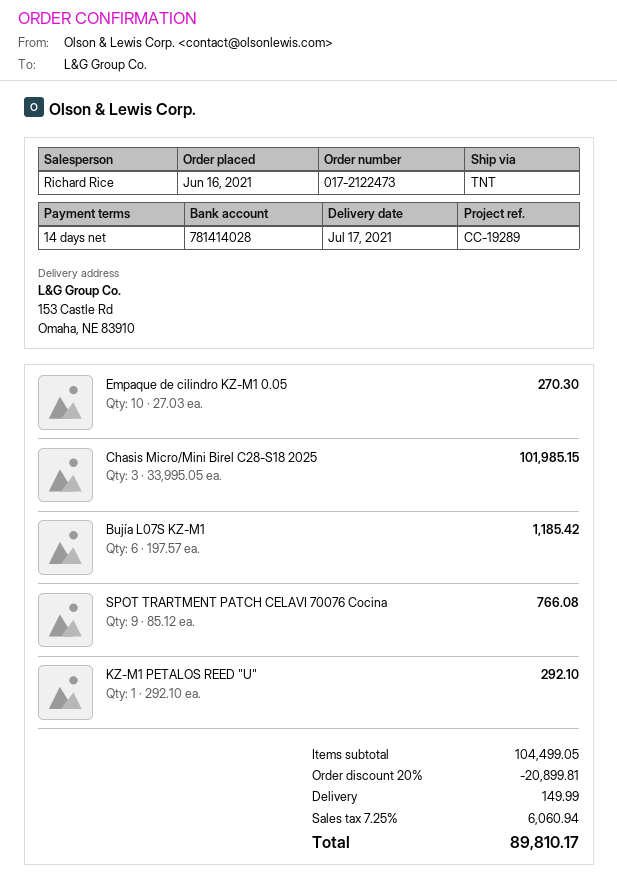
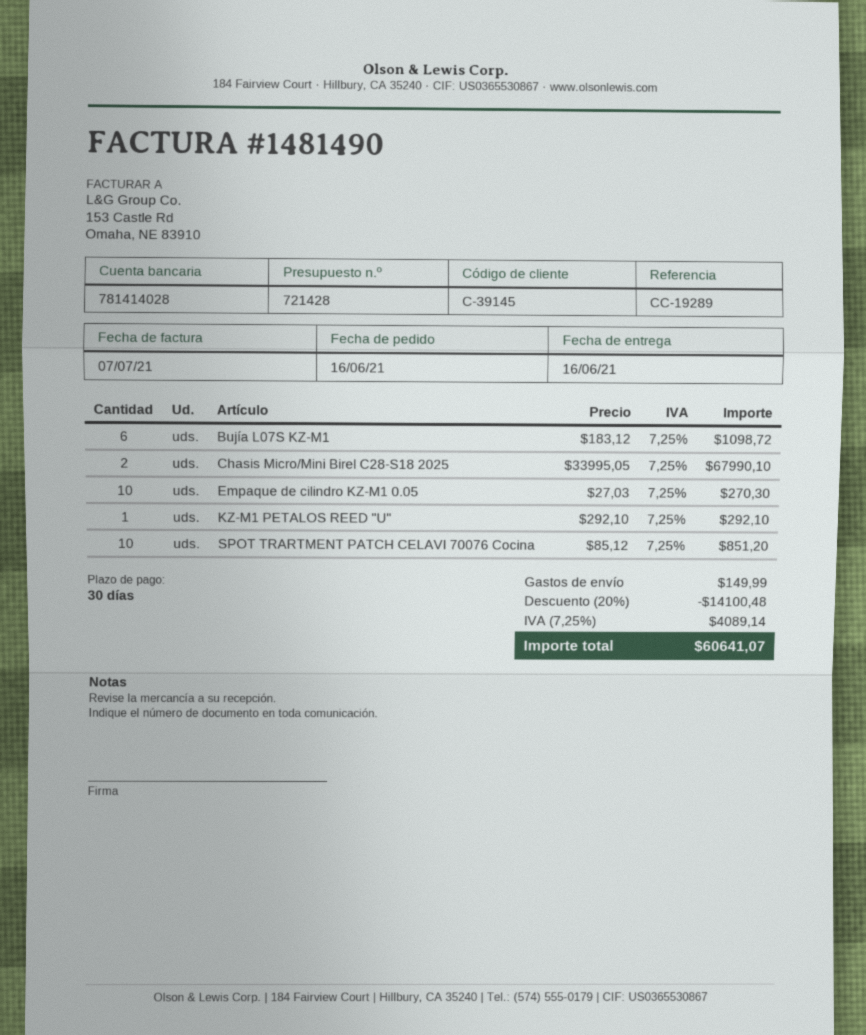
delivery date: 2021-07-17 -> 2021-06-16
payment terms: 14 days -> 30 days
Chasis Micro/Mini Birel C28-S18 2025: 3 x 33995.05 = 101985.15 -> 2 x 33995.05 = 67990.10
Bujía L07S KZ-M1: 6 x 197.57 = 1185.42 -> 6 x 183.12 = 1098.72
SPOT TRARTMENT PATCH CELAVI 70076 Cocina: 9 x 85.12 = 766.08 -> 10 x 85.12 = 851.20
discount: 20% = 20899.81 -> 20% = 14100.48
tax: 7.25% = 6060.94 -> 7.25% = 4089.14
total: 89810.17 -> 60641.07

